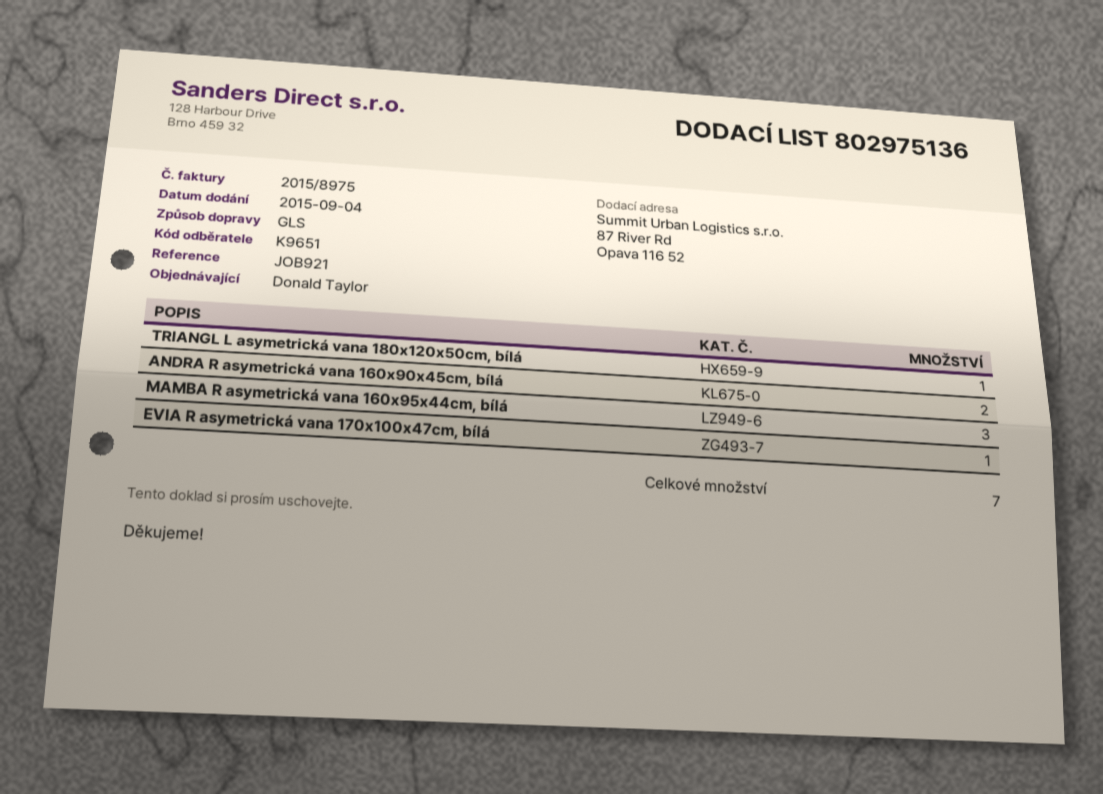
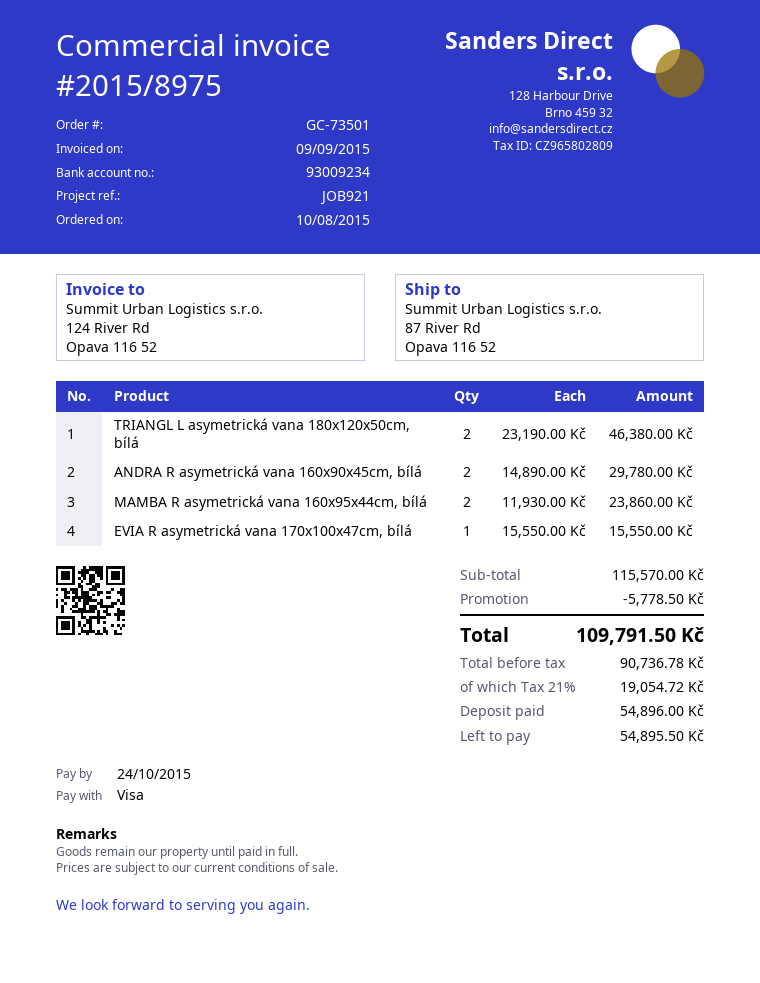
TRIANGL L asymetrická vana 180x120x50cm, bílá: 1 -> 2
MAMBA R asymetrická vana 160x95x44cm, bílá: 3 -> 2

